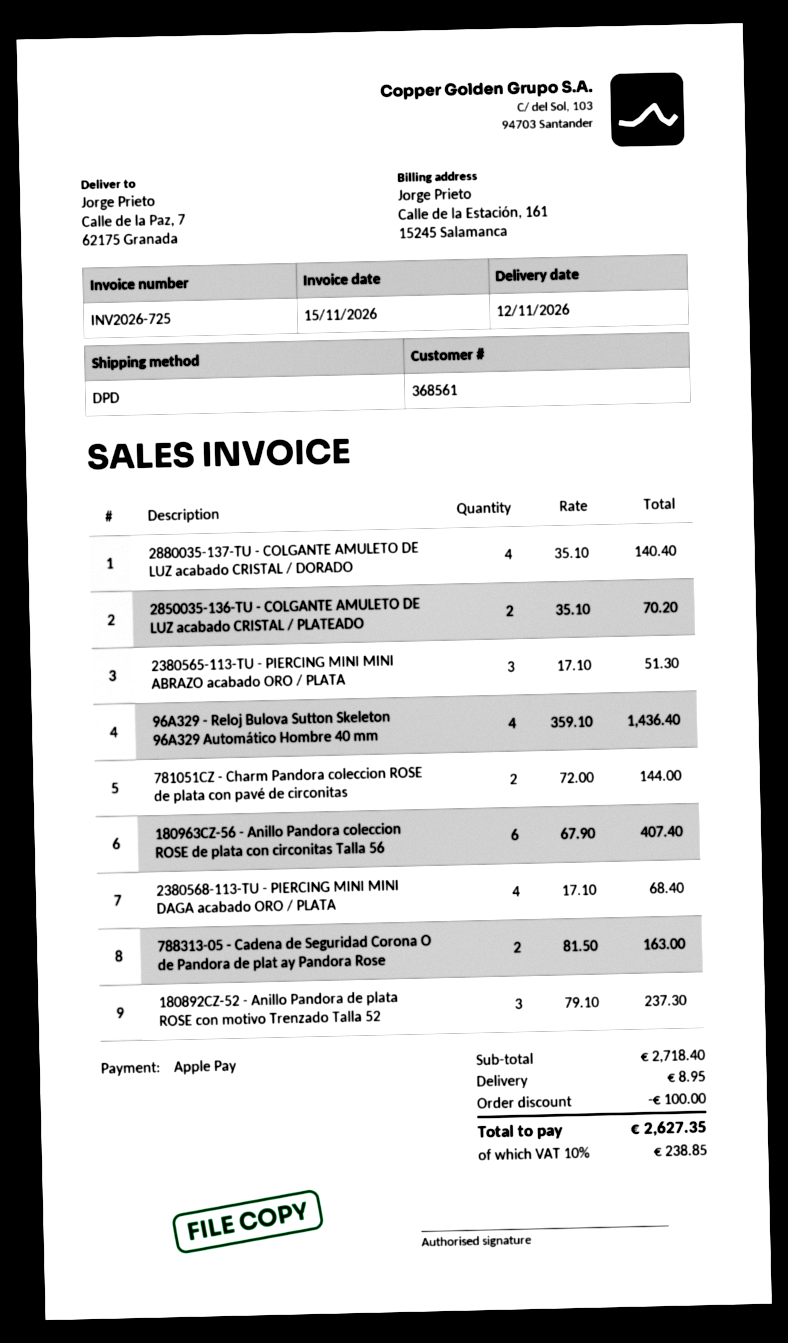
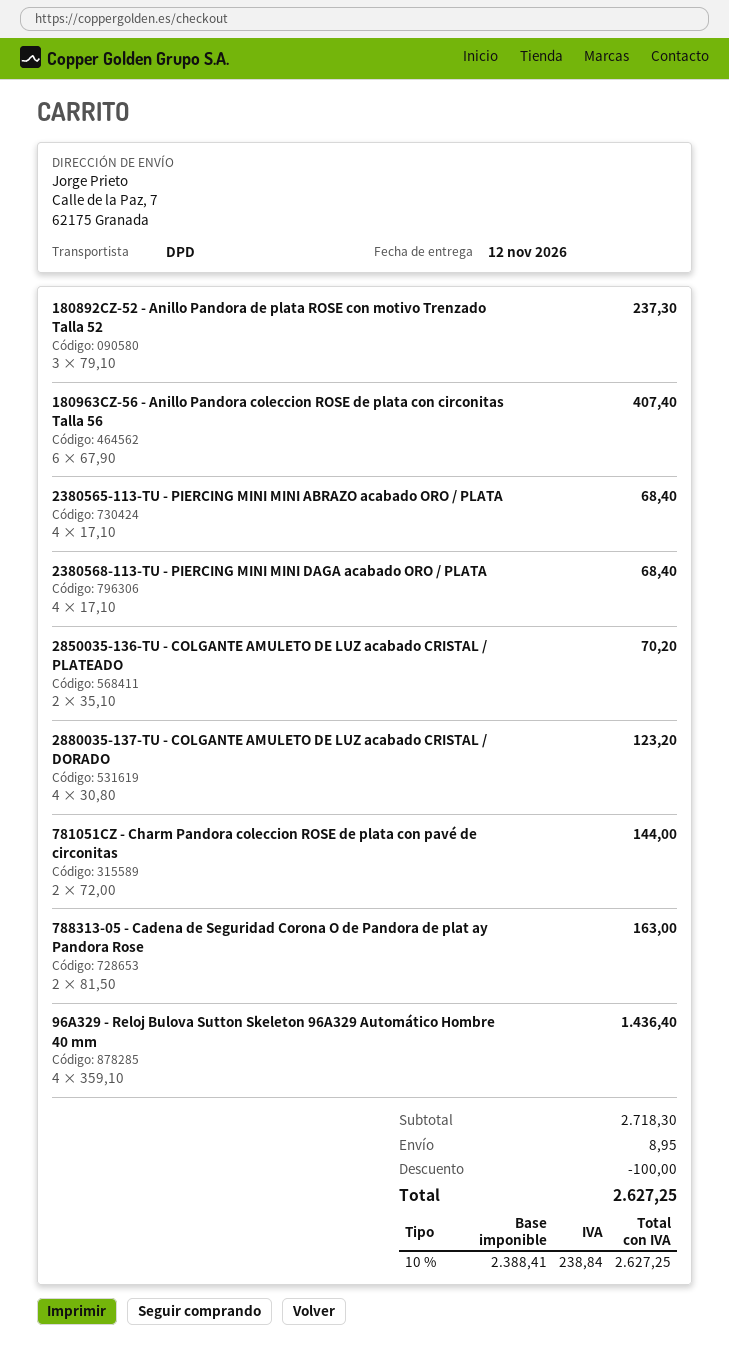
2880035-137-TU - COLGANTE AMULETO DE LUZ acabado CRISTAL / DORADO: 4 x 35.10 = 140.40 -> 4 x 30.80 = 123.20
2380565-113-TU - PIERCING MINI MINI ABRAZO acabado ORO / PLATA: 3 x 17.10 = 51.30 -> 4 x 17.10 = 68.40
subtotal: 2718.40 -> 2718.30
tax: 10% = 238.85 -> 10% = 238.84
total: 2627.35 -> 2627.25

